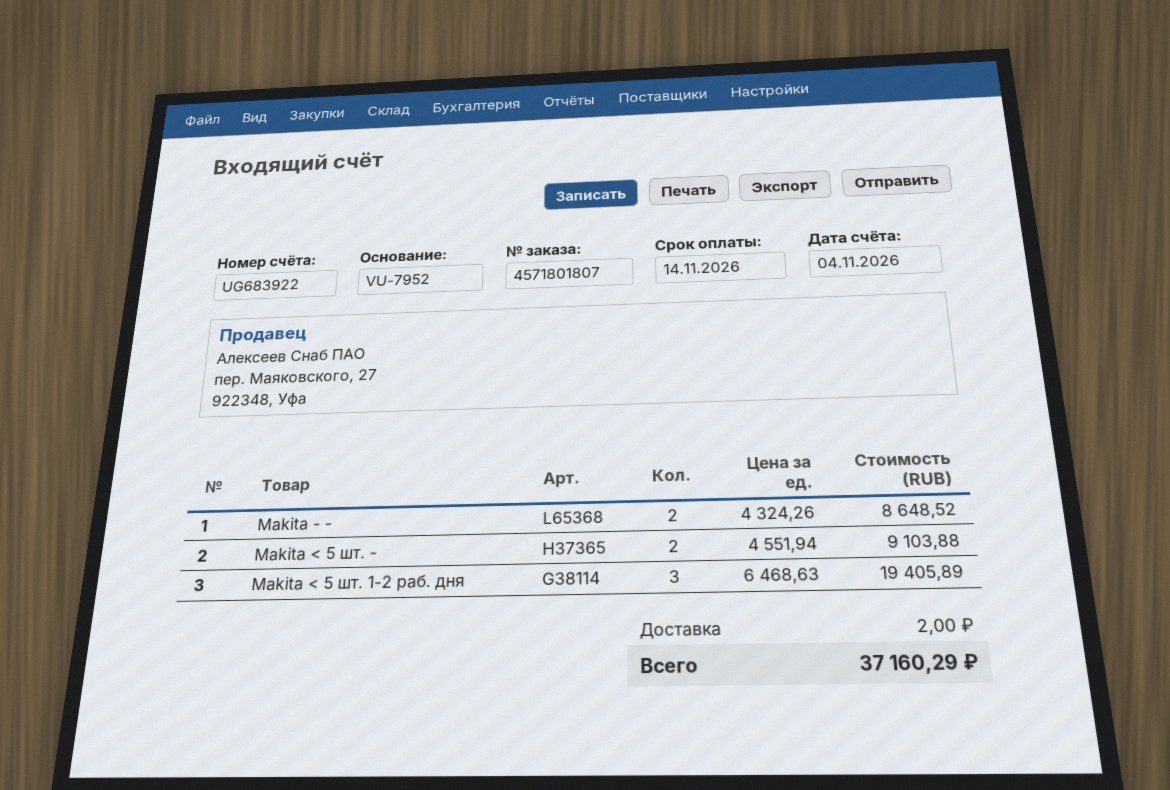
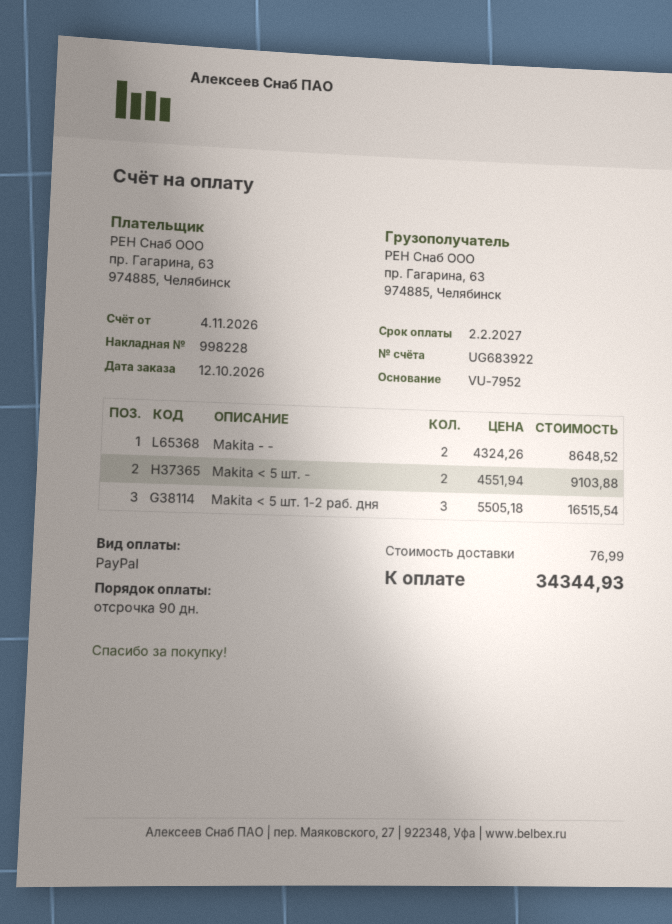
due date: 2026-11-14 -> 2027-02-02
Makita < 5 шт. 1-2 раб. дня: 3 x 6468.63 = 19405.89 -> 3 x 5505.18 = 16515.54
shipping: 2.00 -> 76.99
total: 37160.29 -> 34344.93

